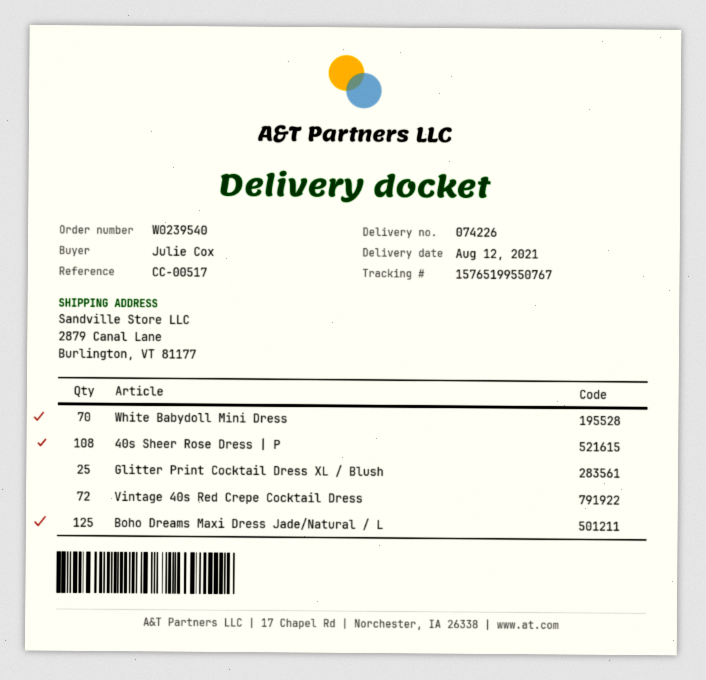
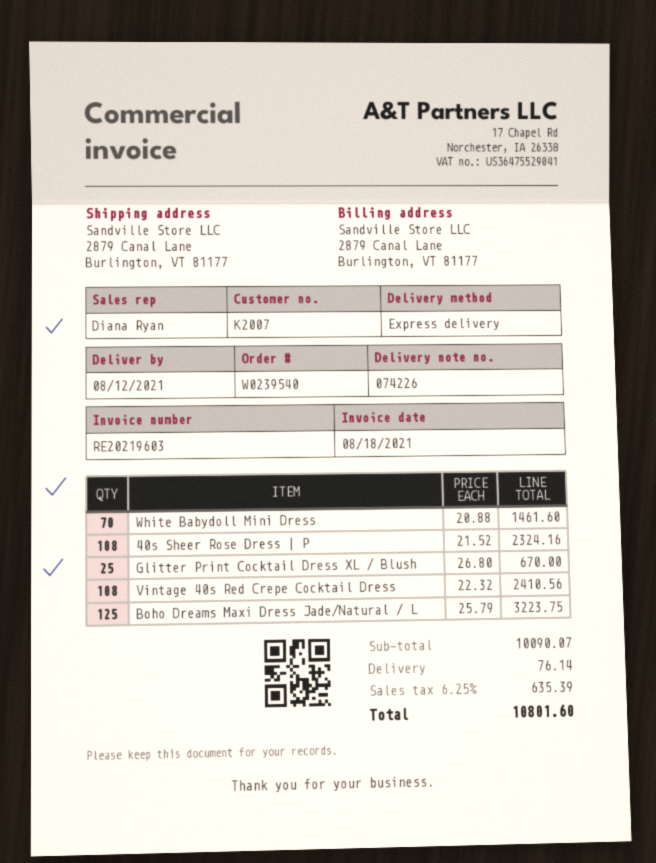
Vintage 40s Red Crepe Cocktail Dress: 72 -> 108

